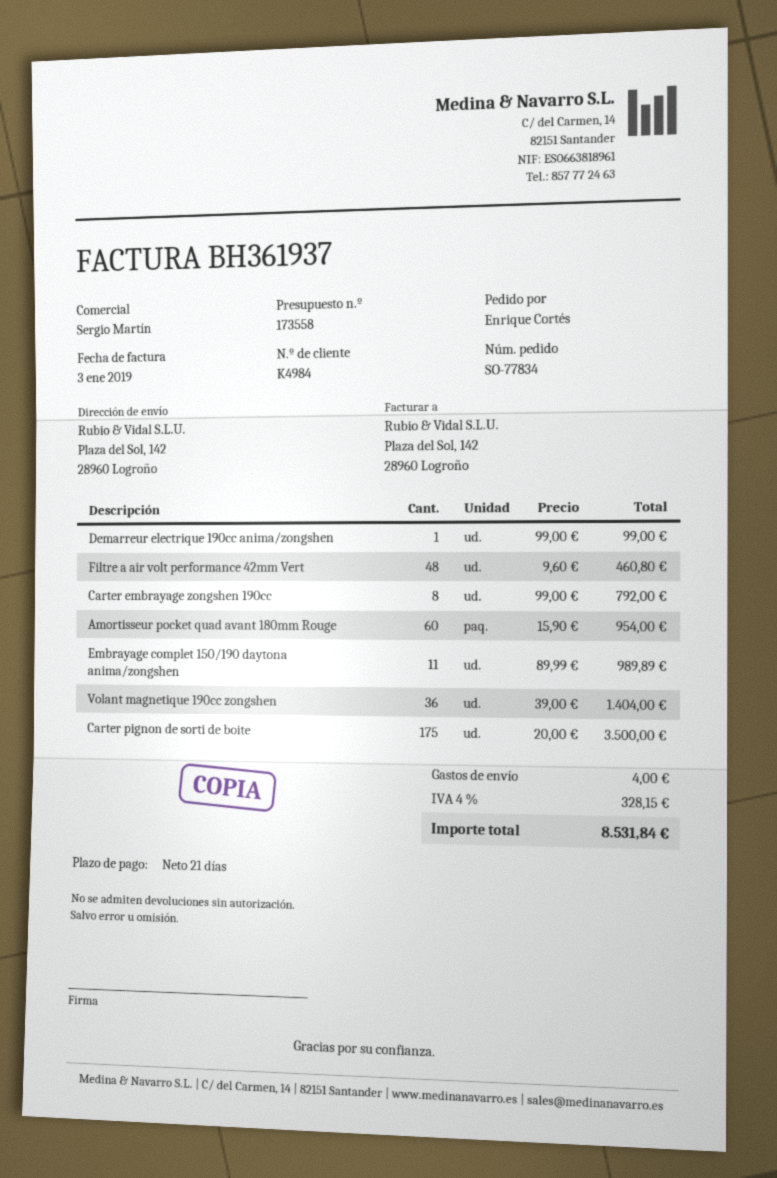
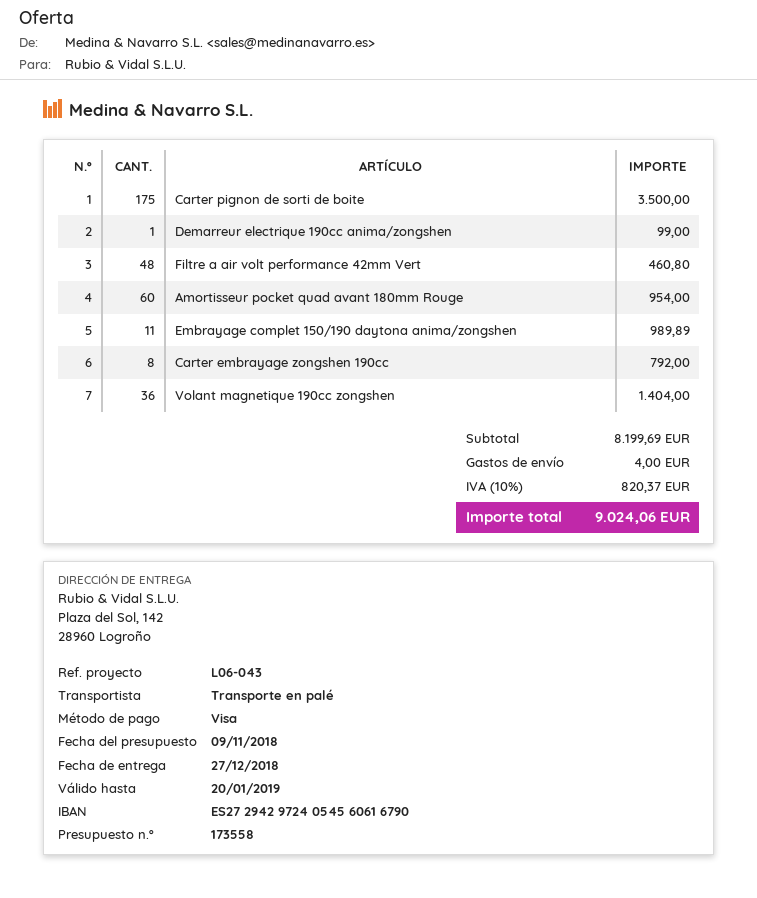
tax: 4% = 328.15 -> 10% = 820.37
total: 8531.84 -> 9024.06

